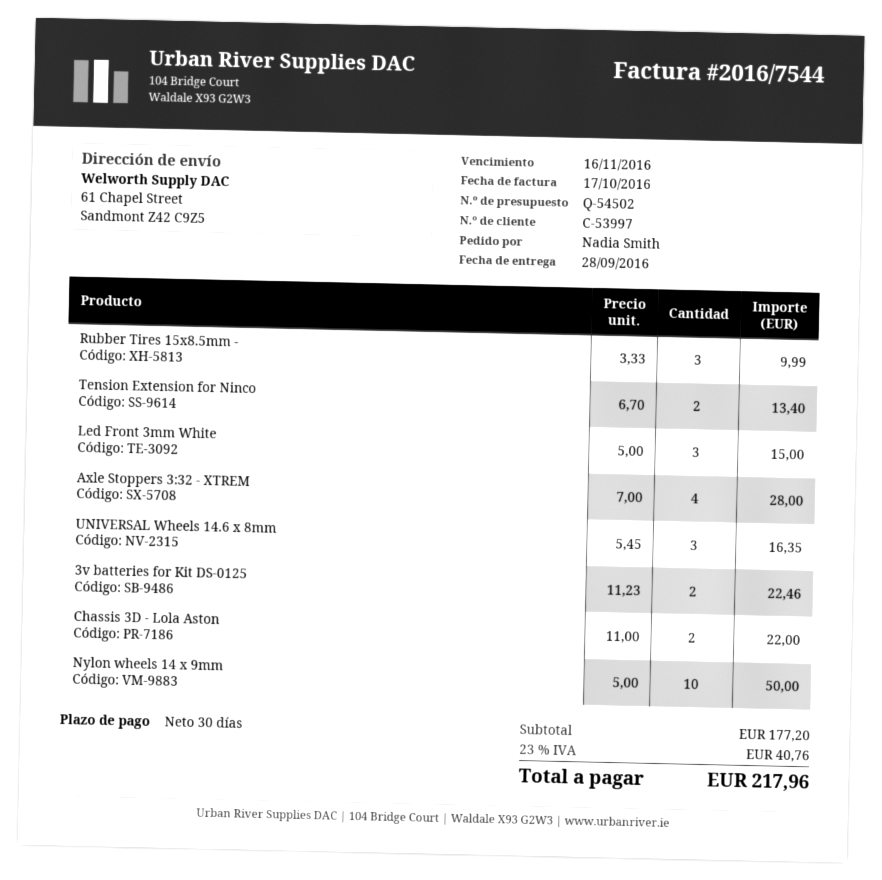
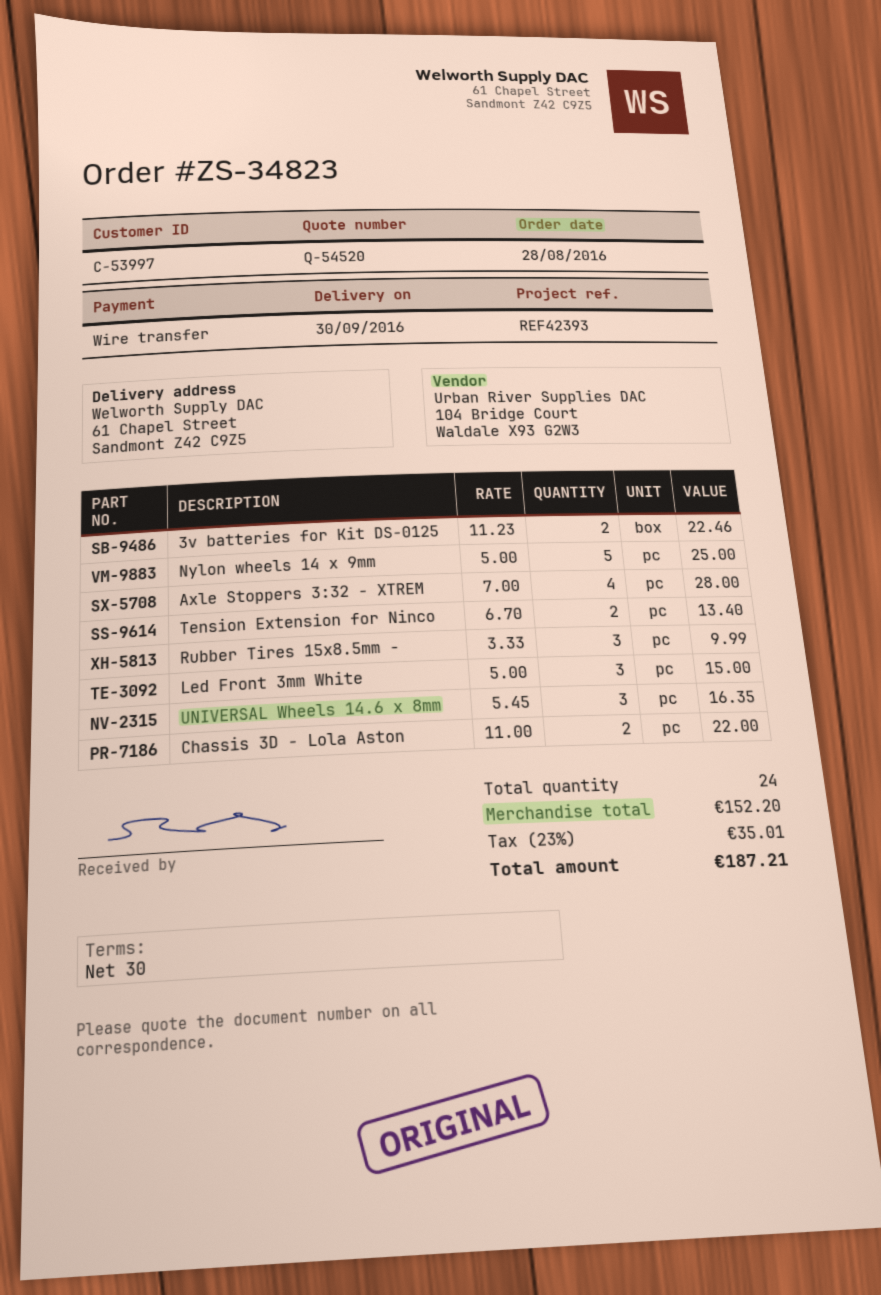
quote number: Q-54502 -> Q-54520
delivery date: 2016-09-28 -> 2016-09-30
Nylon wheels 14 x 9mm: 10 x 5.00 = 50.00 -> 5 x 5.00 = 25.00
subtotal: 177.20 -> 152.20
tax: 23% = 40.76 -> 23% = 35.01
total: 217.96 -> 187.21

